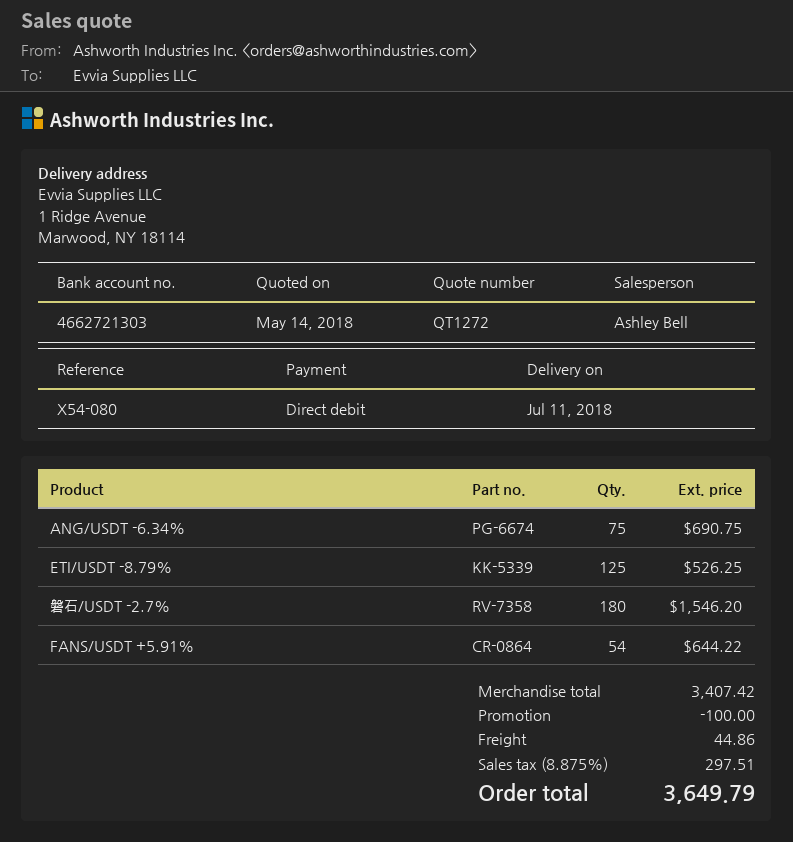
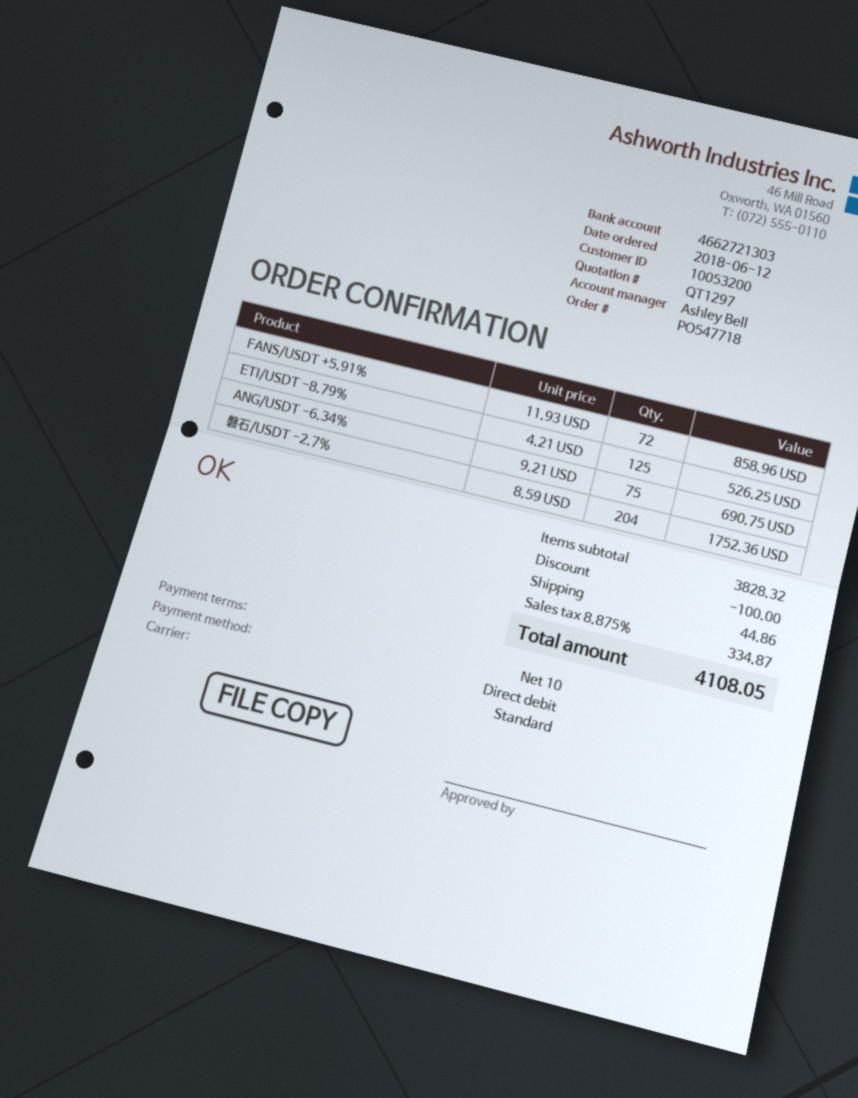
quote number: QT1272 -> QT1297
磐石/USDT -2.7%: 180 for 1546.20 -> 204 for 1752.36
FANS/USDT +5.91%: 54 for 644.22 -> 72 for 858.96
subtotal: 3407.42 -> 3828.32
tax: 8.875% = 297.51 -> 8.875% = 334.87
total: 3649.79 -> 4108.05

